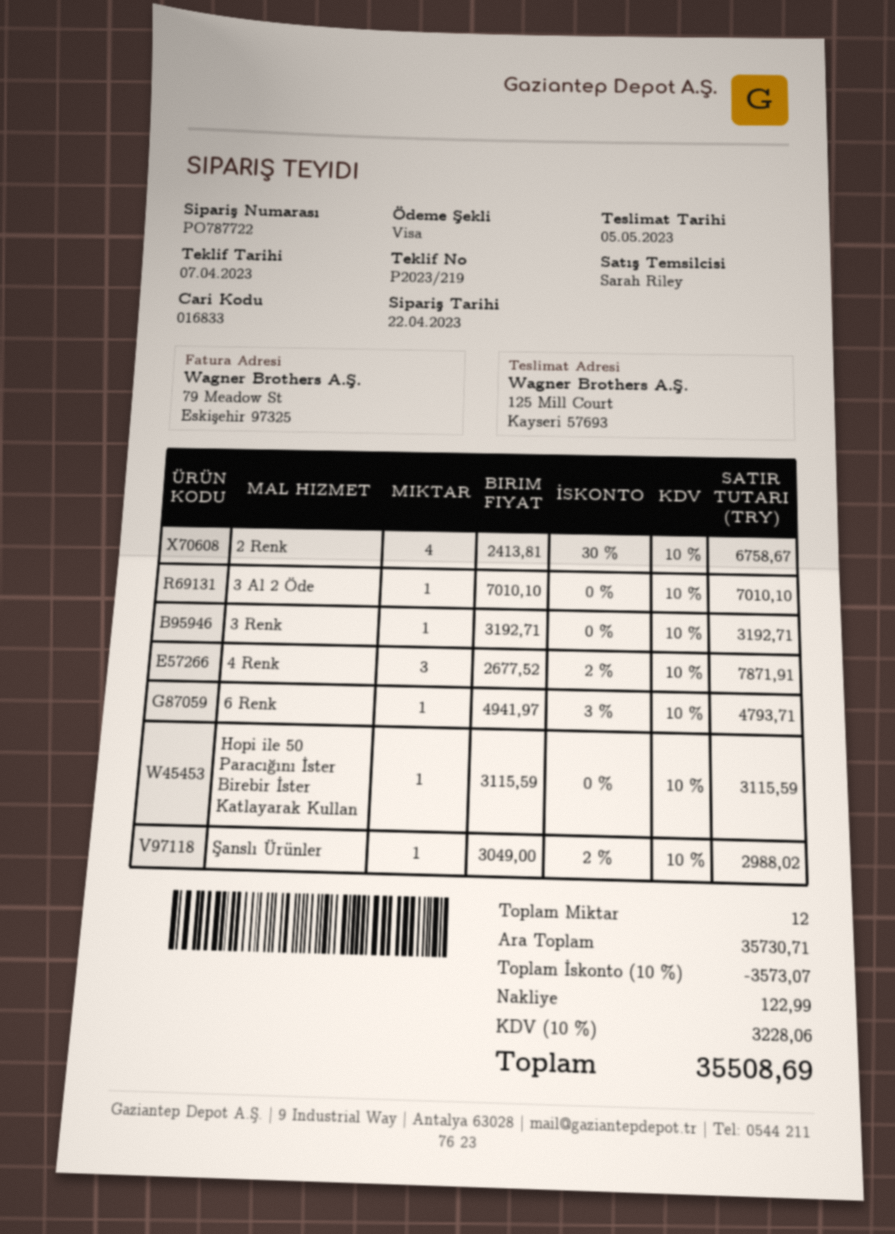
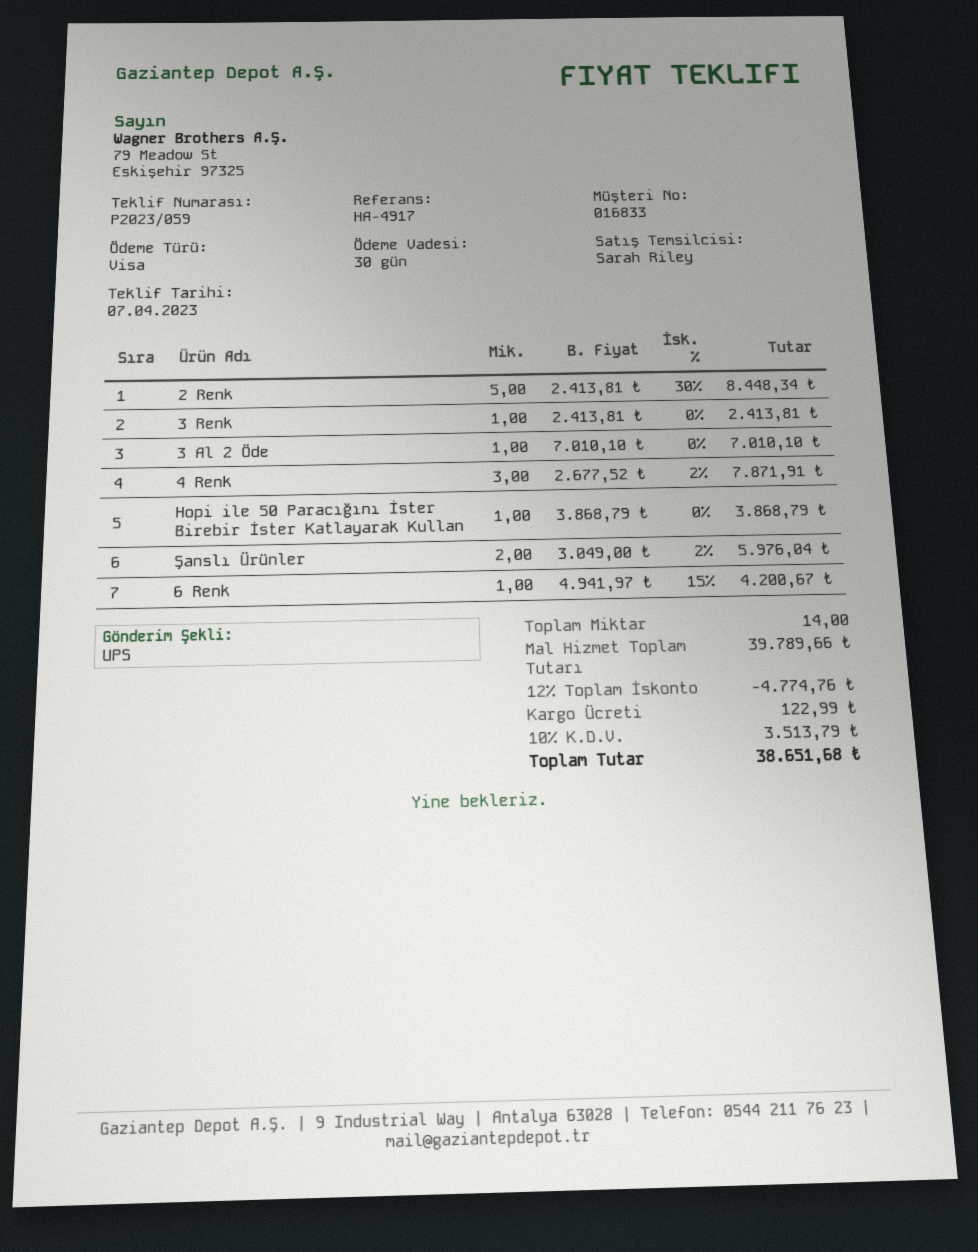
quote number: P2023/219 -> P2023/059
2 Renk: 4 x 2413.81 - 30% = 6758.67 -> 5 x 2413.81 - 30% = 8448.34
3 Renk: 1 x 3192.71 = 3192.71 -> 1 x 2413.81 = 2413.81
6 Renk: 1 x 4941.97 - 3% = 4793.71 -> 1 x 4941.97 - 15% = 4200.67
Hopi ile 50 Paracığını İster Birebir İster Katlayarak Kullan: 1 x 3115.59 = 3115.59 -> 1 x 3868.79 = 3868.79
Şanslı Ürünler: 1 x 3049.00 - 2% = 2988.02 -> 2 x 3049.00 - 2% = 5976.04
total quantity: 12 -> 14
subtotal: 35730.71 -> 39789.66
discount: 10% = 3573.07 -> 12% = 4774.76
tax: 10% = 3228.06 -> 10% = 3513.79
total: 35508.69 -> 38651.68

